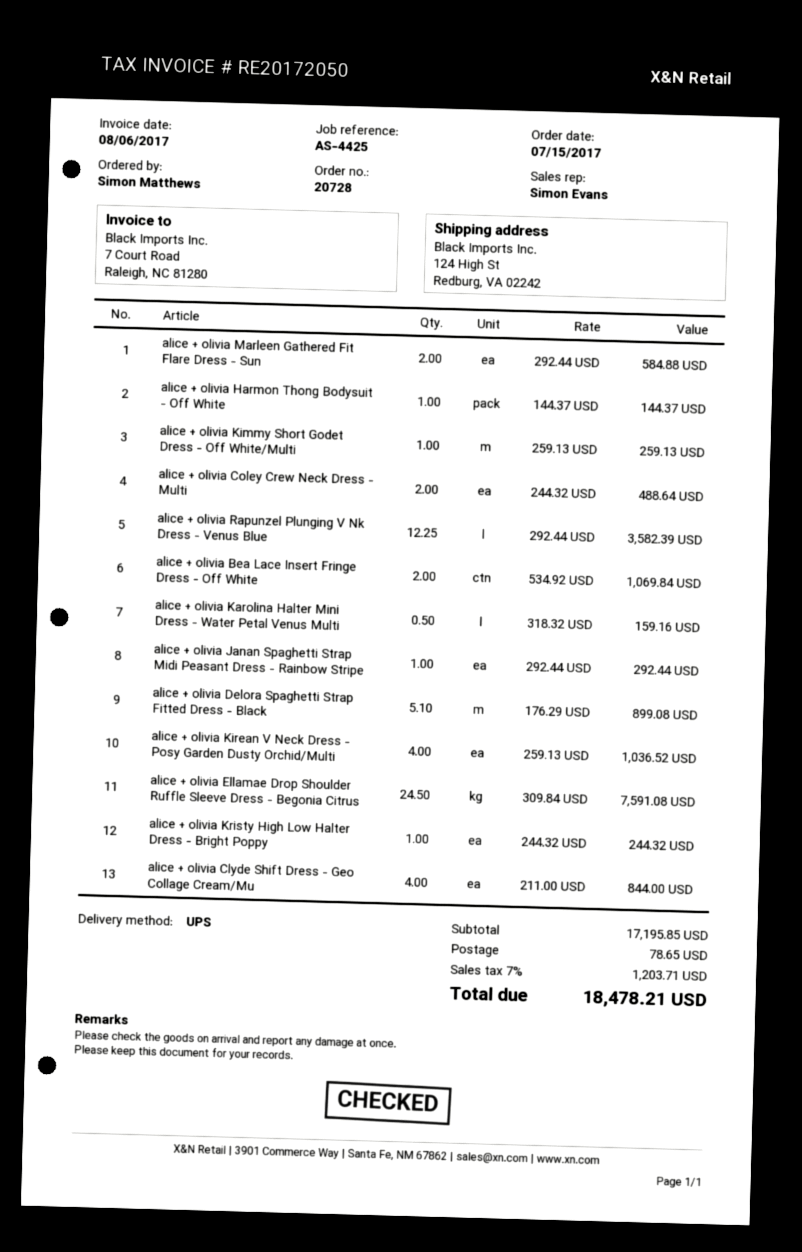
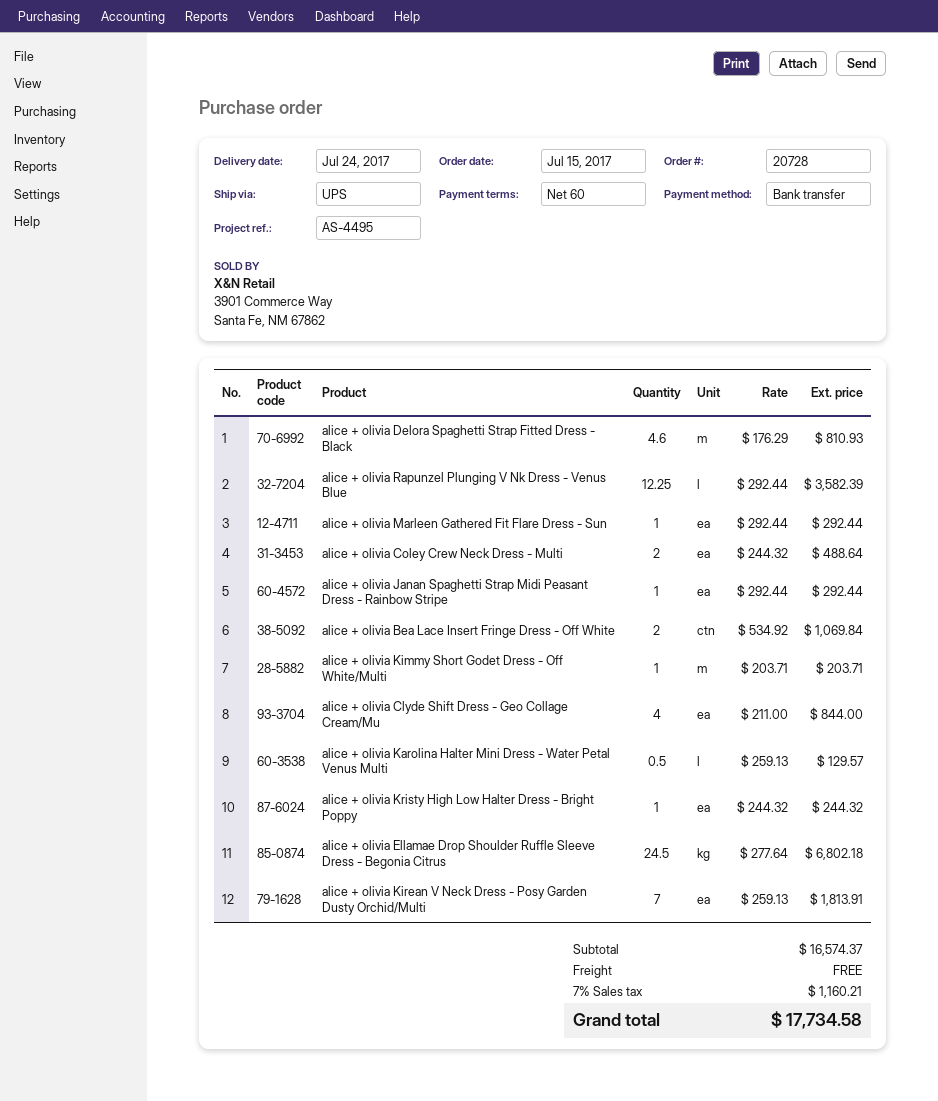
reference: AS-4425 -> AS-4495
alice + olivia Marleen Gathered Fit Flare Dress - Sun: 2 x 292.44 = 584.88 -> 1 x 292.44 = 292.44
alice + olivia Harmon Thong Bodysuit - Off White: 1 x 144.37 = 144.37 -> none
alice + olivia Kimmy Short Godet Dress - Off White/Multi: 1 x 259.13 = 259.13 -> 1 x 203.71 = 203.71
alice + olivia Karolina Halter Mini Dress - Water Petal Venus Multi: 0.5 x 318.32 = 159.16 -> 0.5 x 259.13 = 129.57
alice + olivia Delora Spaghetti Strap Fitted Dress - Black: 5.1 x 176.29 = 899.08 -> 4.6 x 176.29 = 810.93
alice + olivia Kirean V Neck Dress - Posy Garden Dusty Orchid/Multi: 4 x 259.13 = 1036.52 -> 7 x 259.13 = 1813.91
alice + olivia Ellamae Drop Shoulder Ruffle Sleeve Dress - Begonia Citrus: 24.5 x 309.84 = 7591.08 -> 24.5 x 277.64 = 6802.18
subtotal: 17195.85 -> 16574.37
shipping: 78.65 -> 0.00
tax: 7% = 1203.71 -> 7% = 1160.21
total: 18478.21 -> 17734.58

